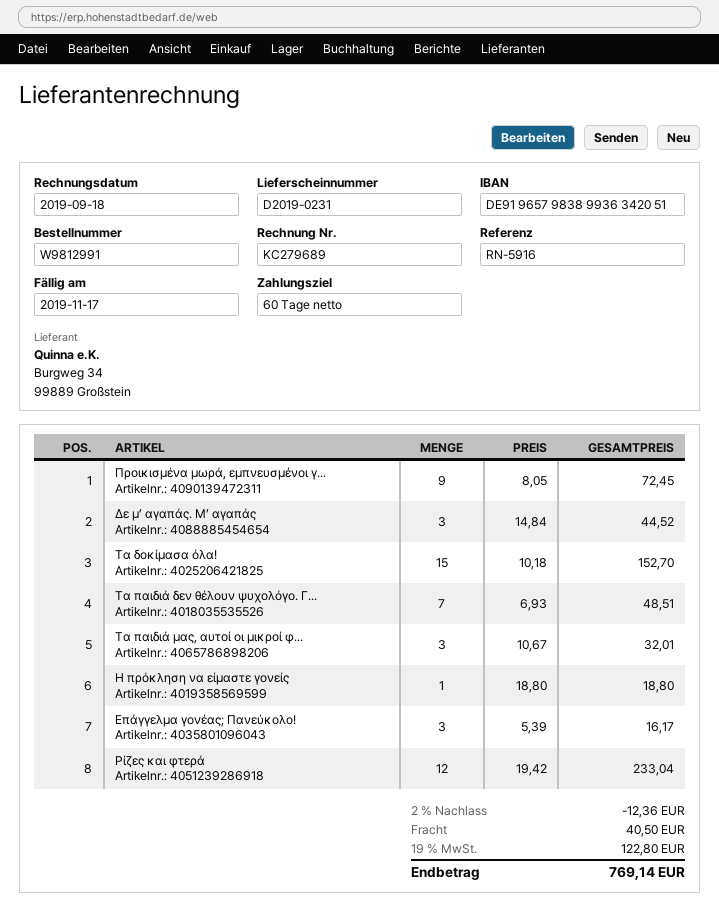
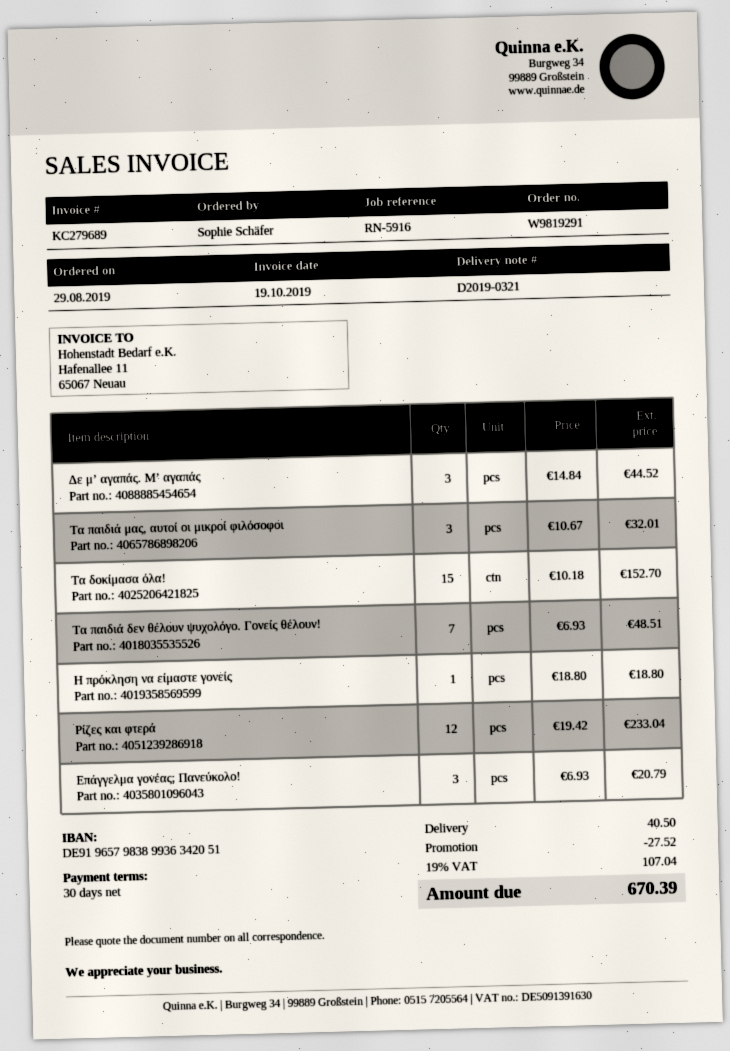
order number: W9812991 -> W9819291
delivery note number: D2019-0231 -> D2019-0321
invoice date: 2019-09-18 -> 2019-10-19
payment terms: 60 days -> 30 days
Προικισμένα μωρά, εμπνευσμένοι γ...: 9 x 8.05 = 72.45 -> none
Επάγγελμα γονέας; Πανεύκολο!: 3 x 5.39 = 16.17 -> 3 x 6.93 = 20.79
discount: 12.36 -> 27.52
tax: 19% = 122.80 -> 19% = 107.04
total: 769.14 -> 670.39

